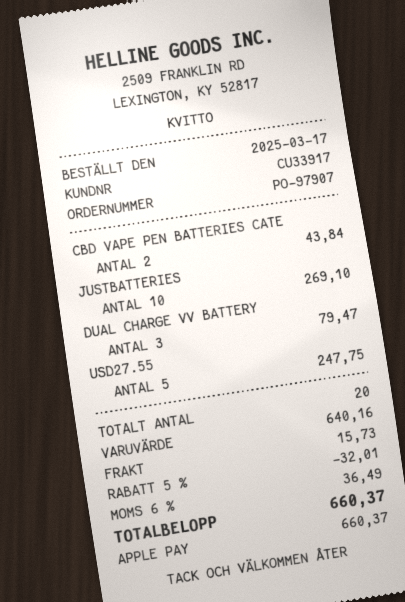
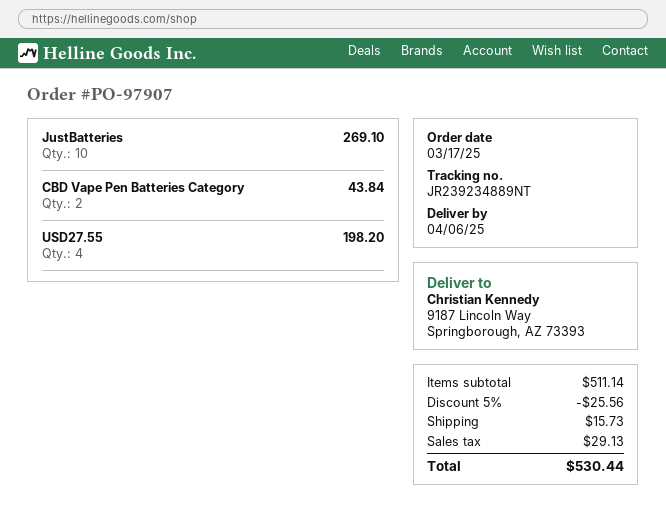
DUAL CHARGE VV BATTERY: 3 for 79.47 -> none
USD27.55: 5 for 247.75 -> 4 for 198.20
subtotal: 640.16 -> 511.14
discount: 5% = 32.01 -> 5% = 25.56
tax: 36.49 -> 29.13
total: 660.37 -> 530.44

